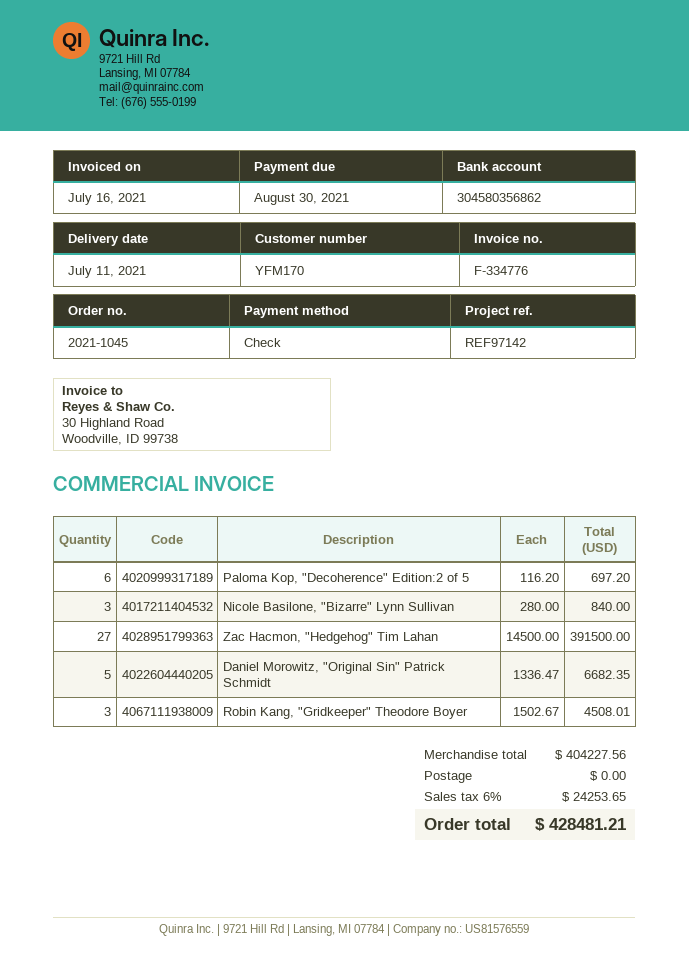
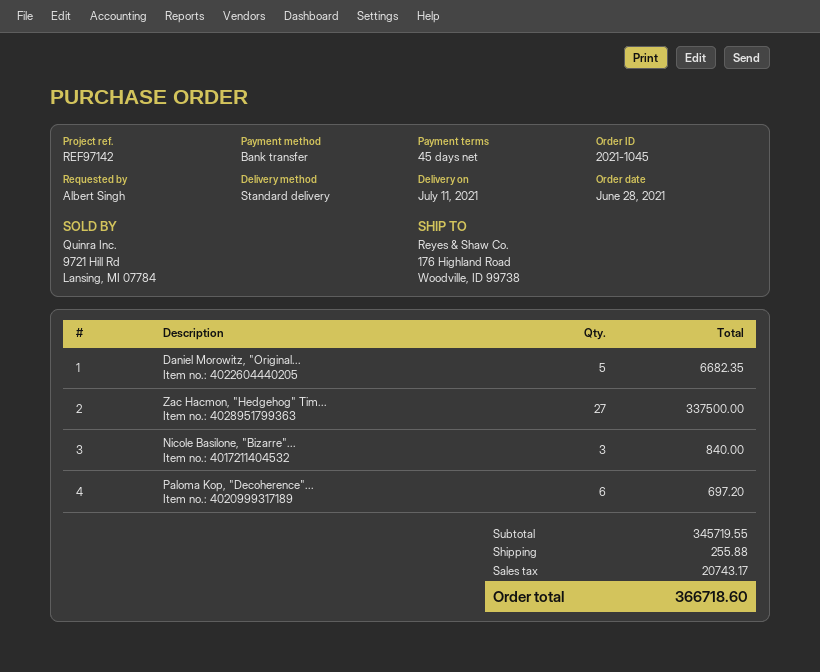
payment method: cheque -> bank transfer
Zac Hacmon, "Hedgehog" Tim Lahan: 27 for 391500.00 -> 27 for 337500.00
Robin Kang, "Gridkeeper" Theodore Boyer: 3 for 4508.01 -> none
subtotal: 404227.56 -> 345719.55
shipping: 0.00 -> 255.88
tax: 24253.65 -> 20743.17
total: 428481.21 -> 366718.60

